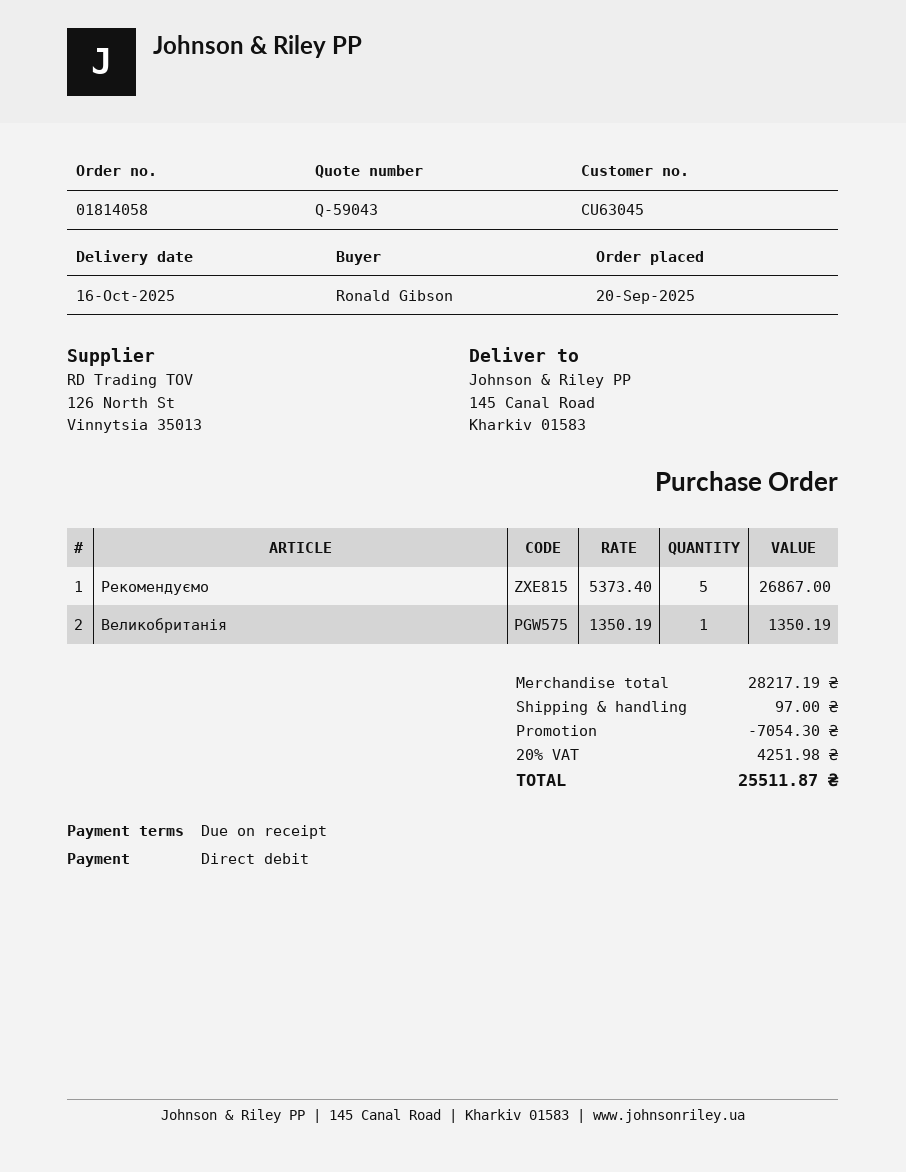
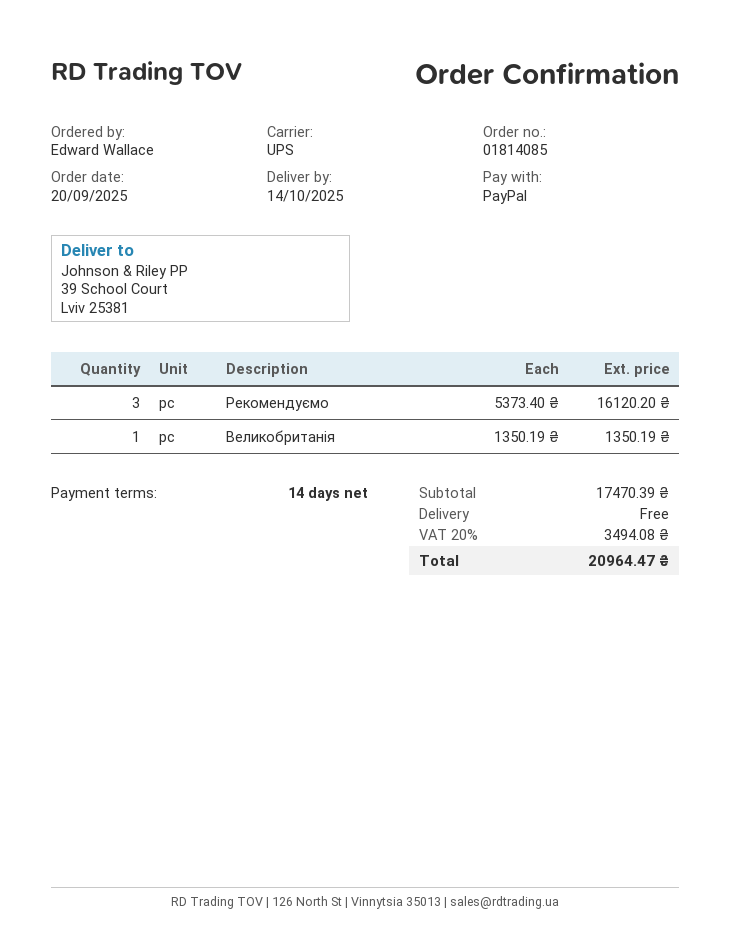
order number: 01814058 -> 01814085
delivery date: 2025-10-16 -> 2025-10-14
payment terms: on receipt -> 14 days
ordered by: Ronald Gibson -> Edward Wallace
payment method: direct debit -> PayPal
ship to: 145 Canal Road, Kharkiv 01583 -> 39 School Court, Lviv 25381
Рекомендуємо: 5 x 5373.40 = 26867.00 -> 3 x 5373.40 = 16120.20
subtotal: 28217.19 -> 17470.39
discount: 7054.30 -> none
shipping: 97.00 -> 0.00
tax: 20% = 4251.98 -> 20% = 3494.08
total: 25511.87 -> 20964.47

